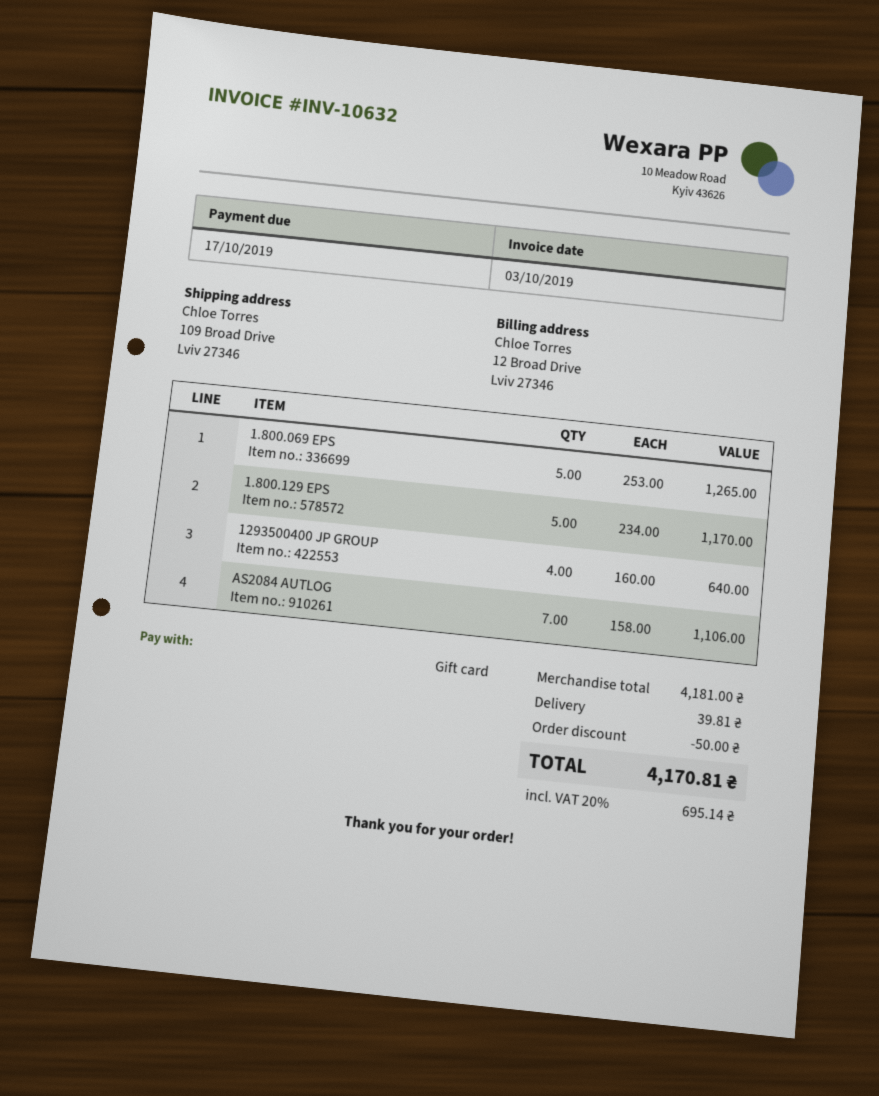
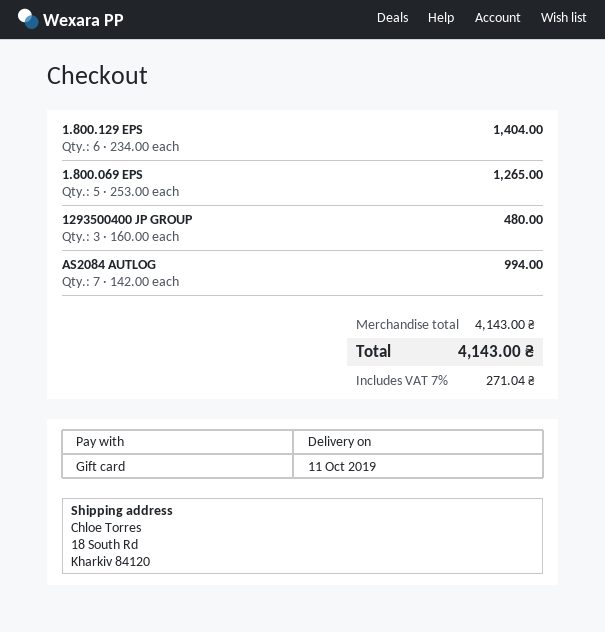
ship to: 109 Broad Drive, Lviv 27346 -> 18 South Rd, Kharkiv 84120
1.800.129 EPS: 5 x 234.00 = 1170.00 -> 6 x 234.00 = 1404.00
1293500400 JP GROUP: 4 x 160.00 = 640.00 -> 3 x 160.00 = 480.00
AS2084 AUTLOG: 7 x 158.00 = 1106.00 -> 7 x 142.00 = 994.00
subtotal: 4181.00 -> 4143.00
discount: 50.00 -> none
shipping: 39.81 -> none
tax: 20% = 695.14 -> 7% = 271.04
total: 4170.81 -> 4143.00

